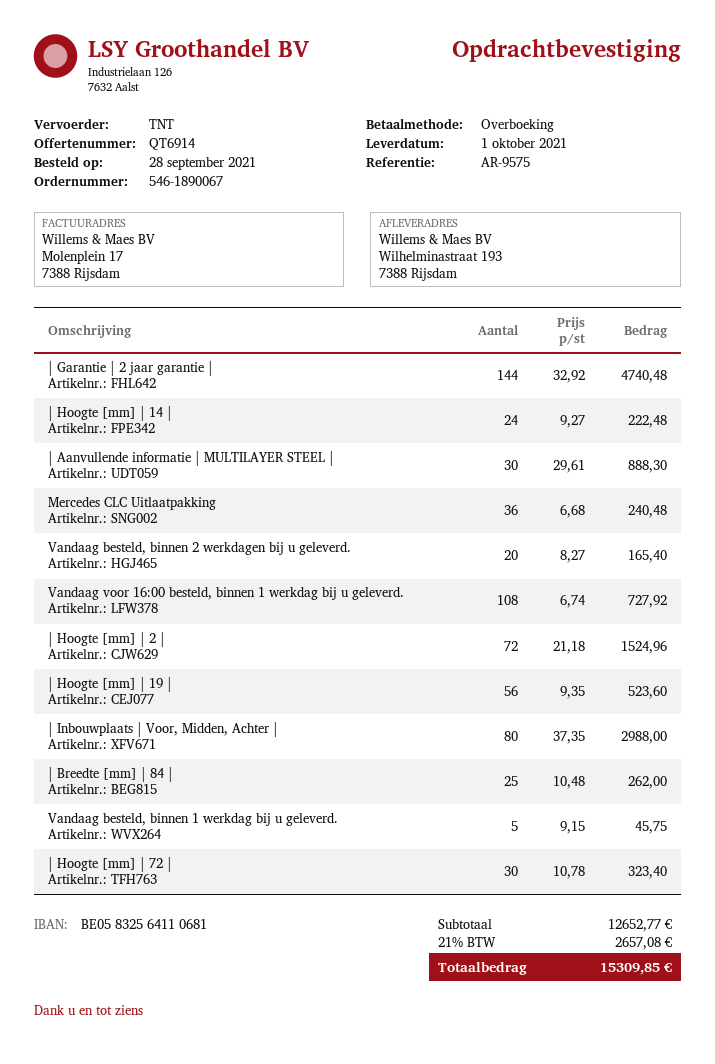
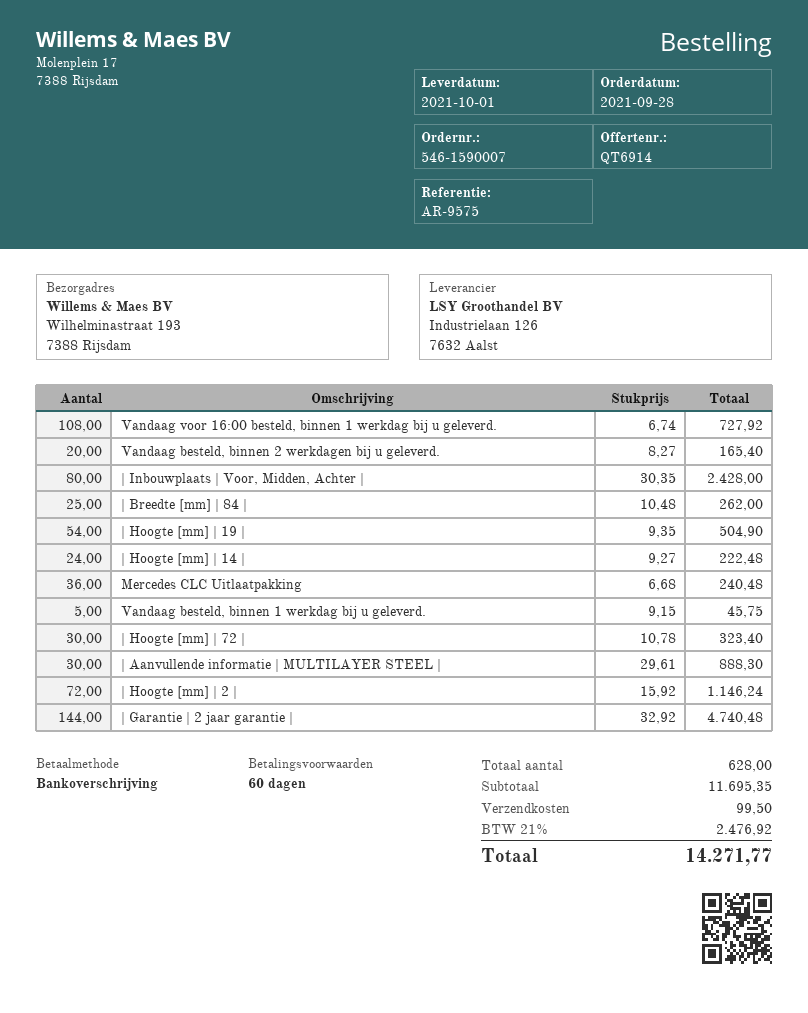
order number: 546-1890067 -> 546-1590007
| Hoogte [mm] | 2 |: 72 x 21.18 = 1524.96 -> 72 x 15.92 = 1146.24
| Hoogte [mm] | 19 |: 56 x 9.35 = 523.60 -> 54 x 9.35 = 504.90
| Inbouwplaats | Voor, Midden, Achter |: 80 x 37.35 = 2988.00 -> 80 x 30.35 = 2428.00
subtotal: 12652.77 -> 11695.35
shipping: none -> 99.50
tax: 21% = 2657.08 -> 21% = 2476.92
total: 15309.85 -> 14271.77

